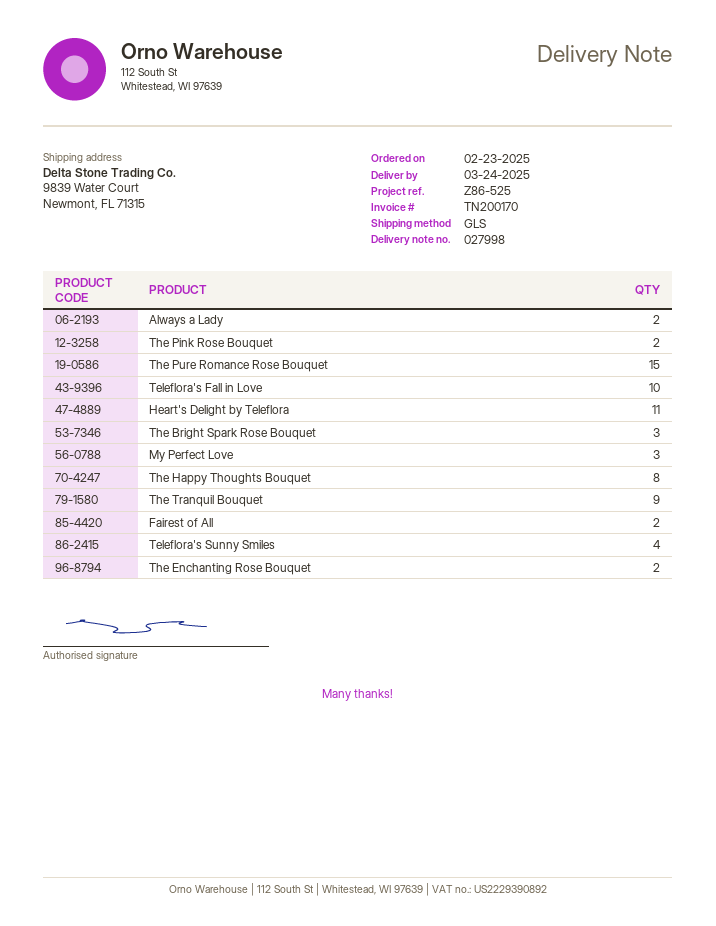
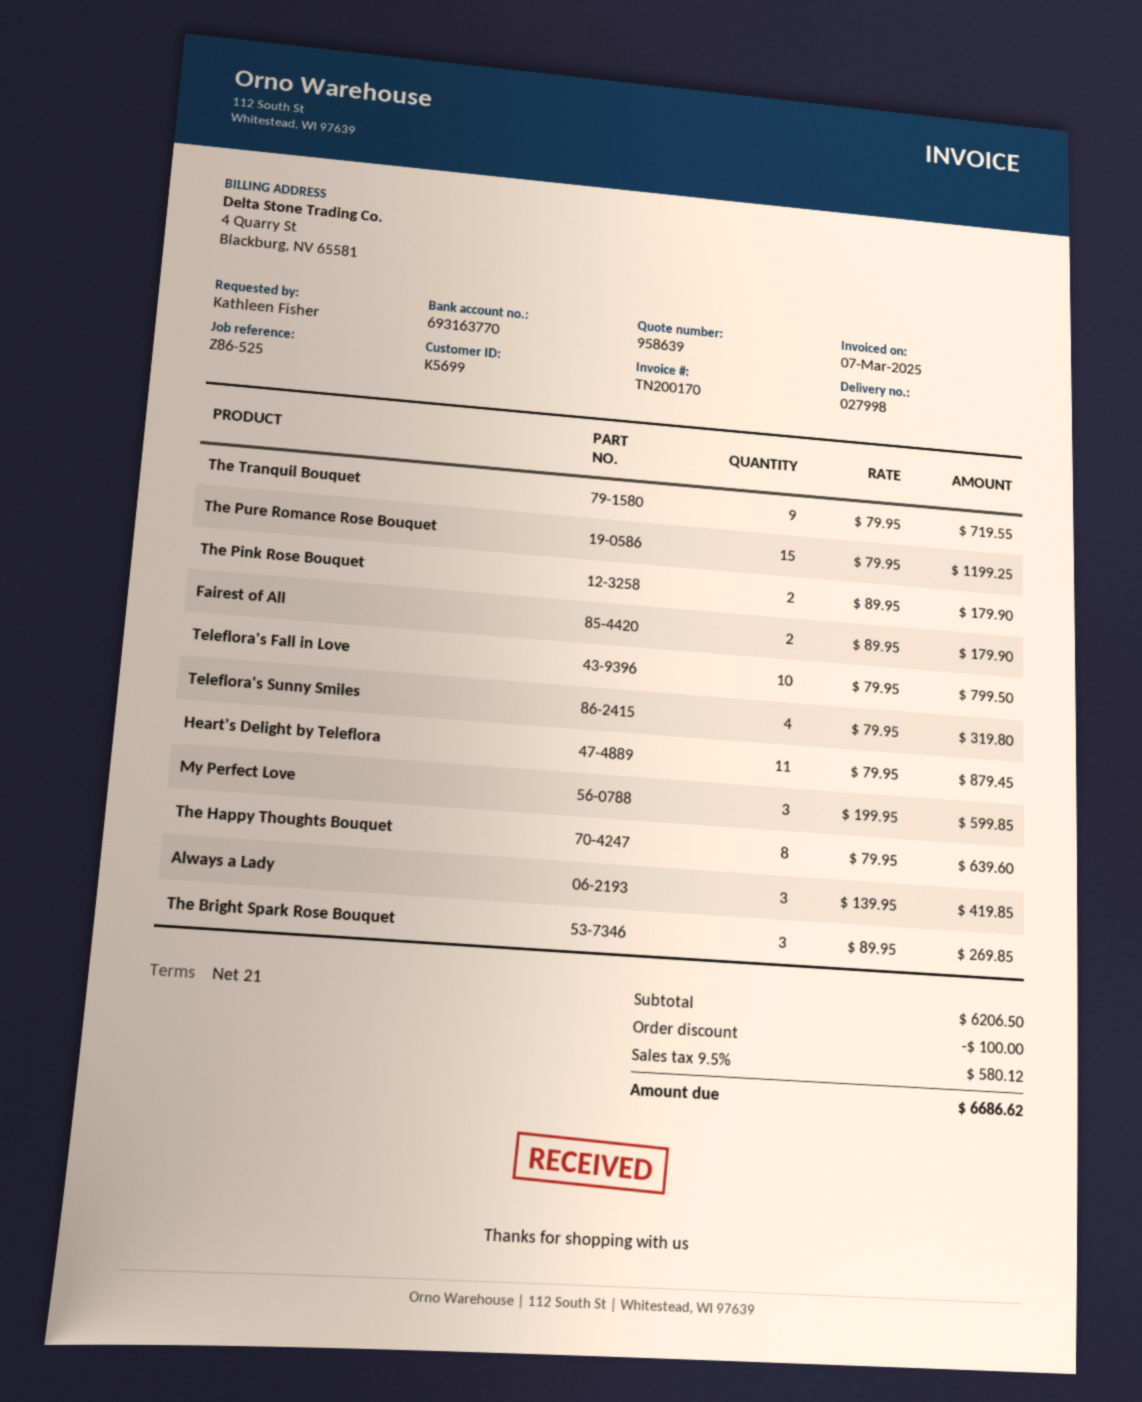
Always a Lady: 2 -> 3
The Enchanting Rose Bouquet: 2 -> none

